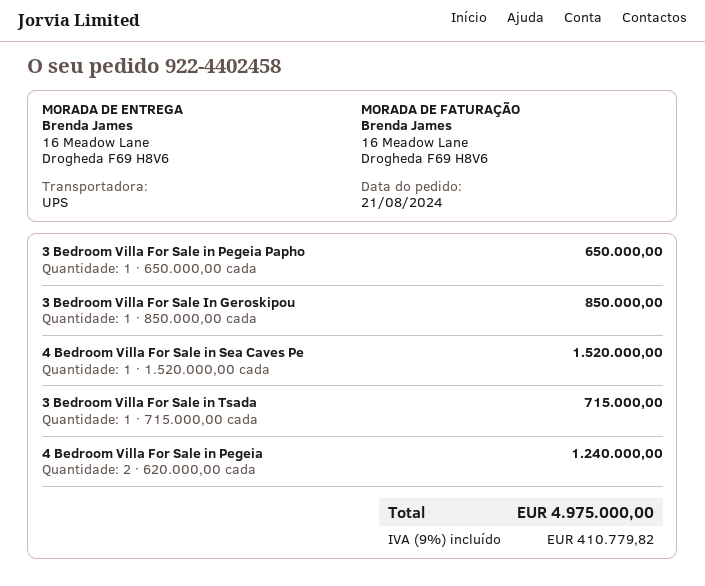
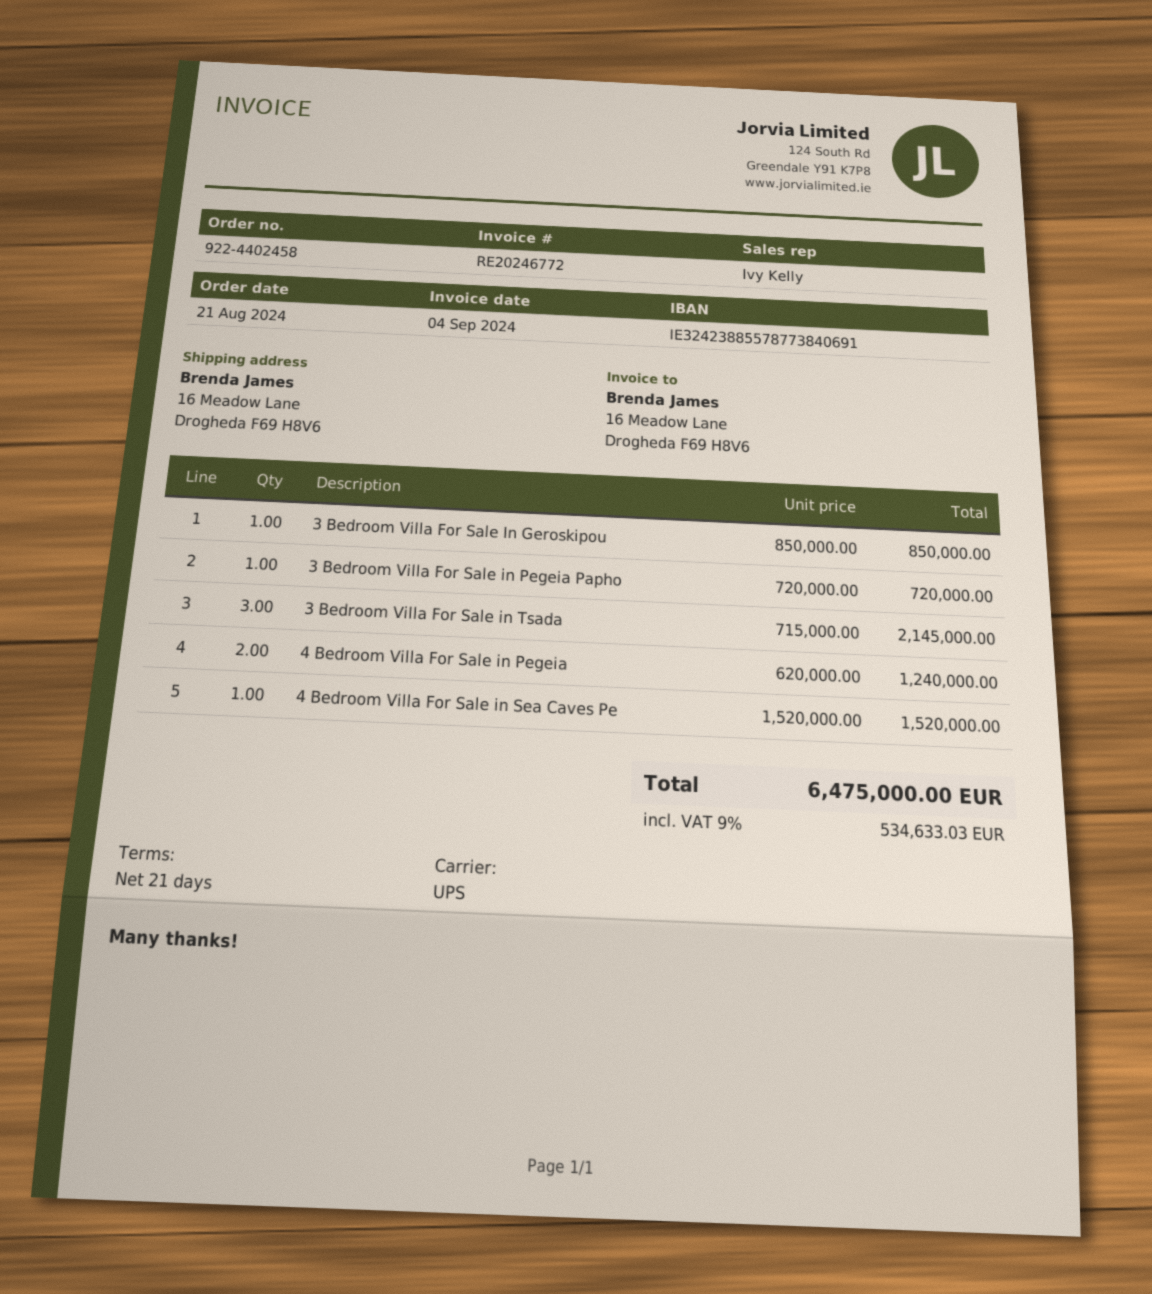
3 Bedroom Villa For Sale in Pegeia Papho: 1 x 650000.00 = 650000.00 -> 1 x 720000.00 = 720000.00
3 Bedroom Villa For Sale in Tsada: 1 x 715000.00 = 715000.00 -> 3 x 715000.00 = 2145000.00
tax: 9% = 410779.82 -> 9% = 534633.03
total: 4975000.00 -> 6475000.00

